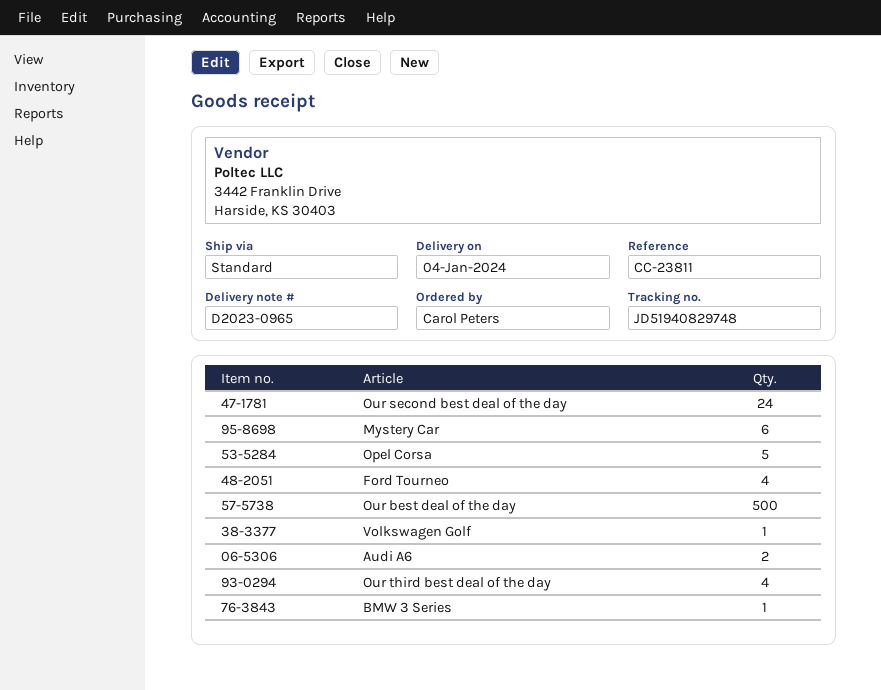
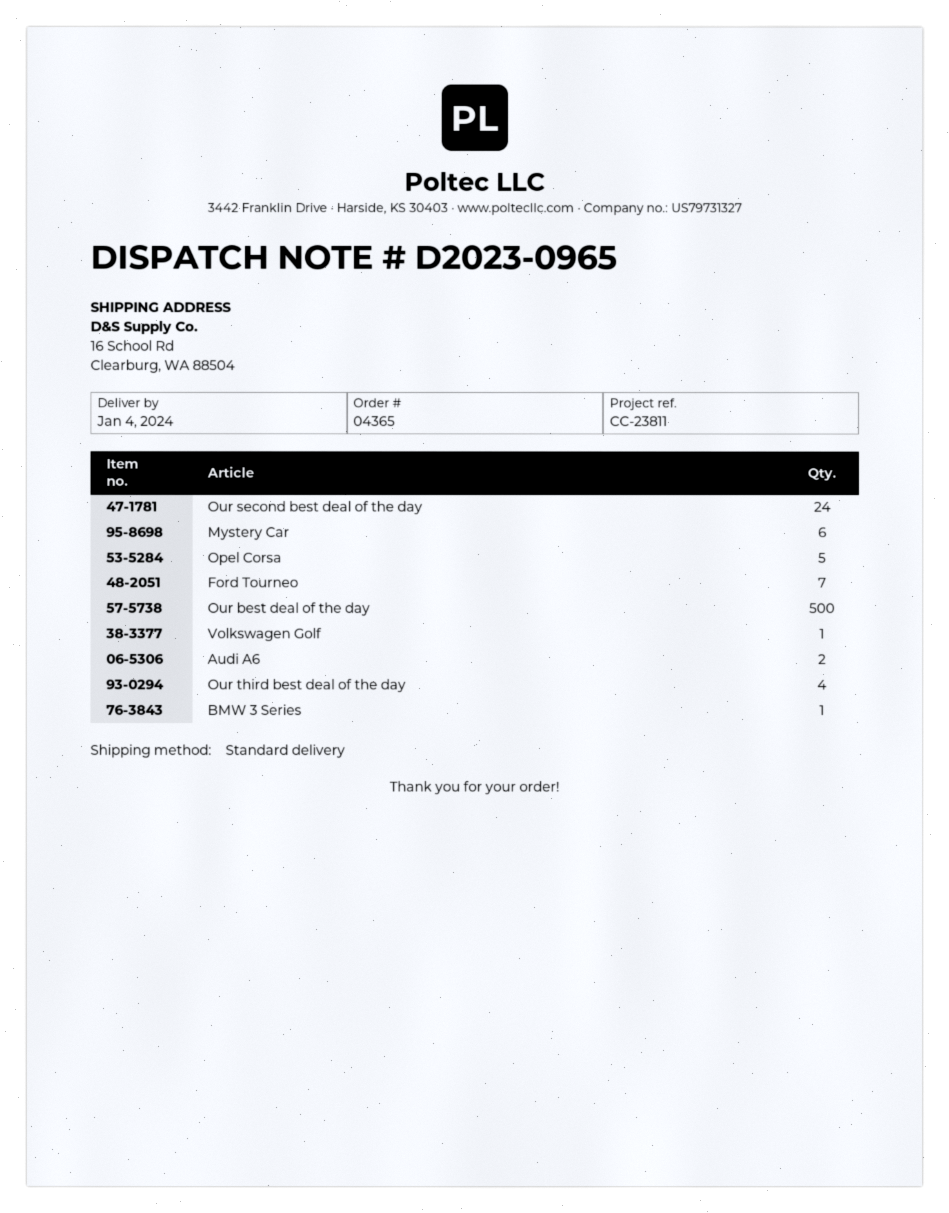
Ford Tourneo: 4 -> 7

